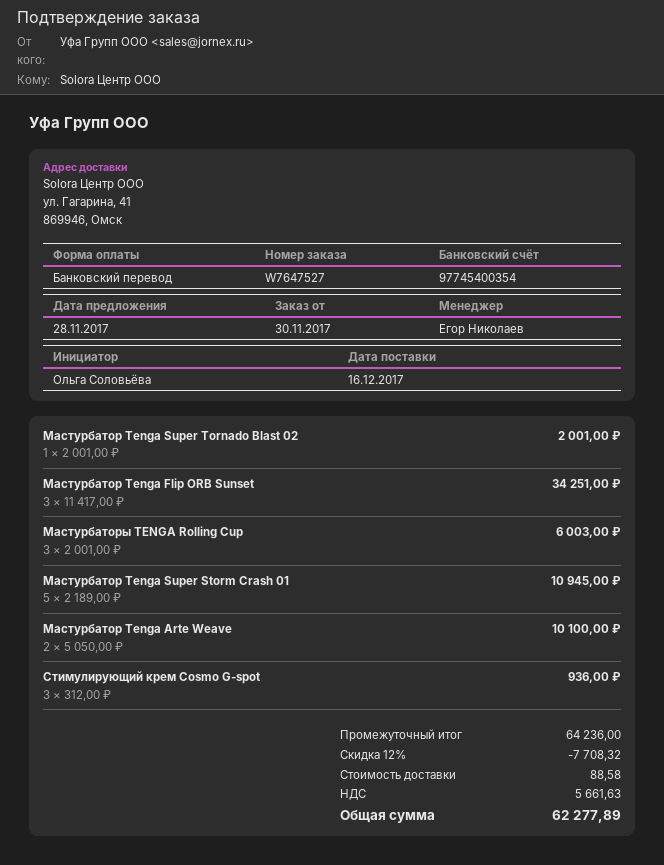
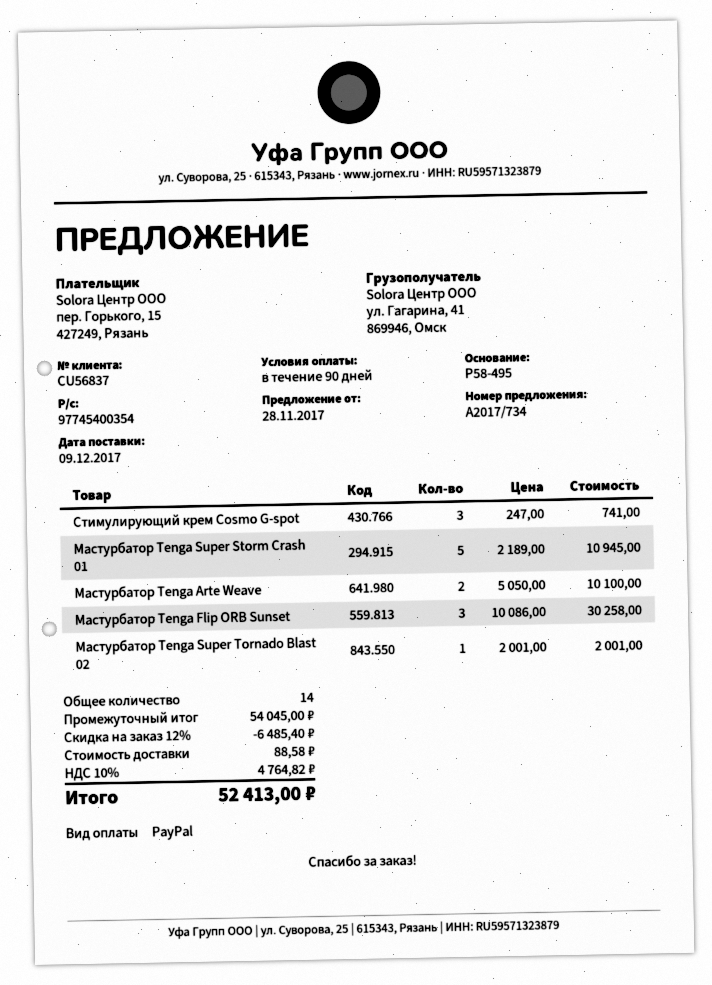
delivery date: 2017-12-16 -> 2017-12-09
payment method: bank transfer -> PayPal
Мастурбатор Tenga Flip ORB Sunset: 3 x 11417.00 = 34251.00 -> 3 x 10086.00 = 30258.00
Мастурбаторы TENGA Rolling Cup: 3 x 2001.00 = 6003.00 -> none
Стимулирующий крем Cosmo G-spot: 3 x 312.00 = 936.00 -> 3 x 247.00 = 741.00
subtotal: 64236.00 -> 54045.00
discount: 12% = 7708.32 -> 12% = 6485.40
tax: 5661.63 -> 4764.82
total: 62277.89 -> 52413.00

